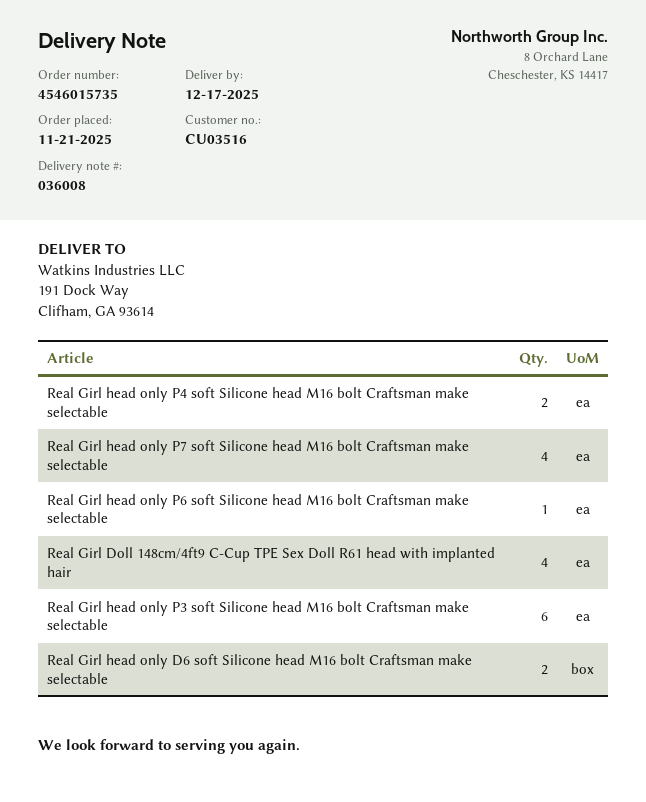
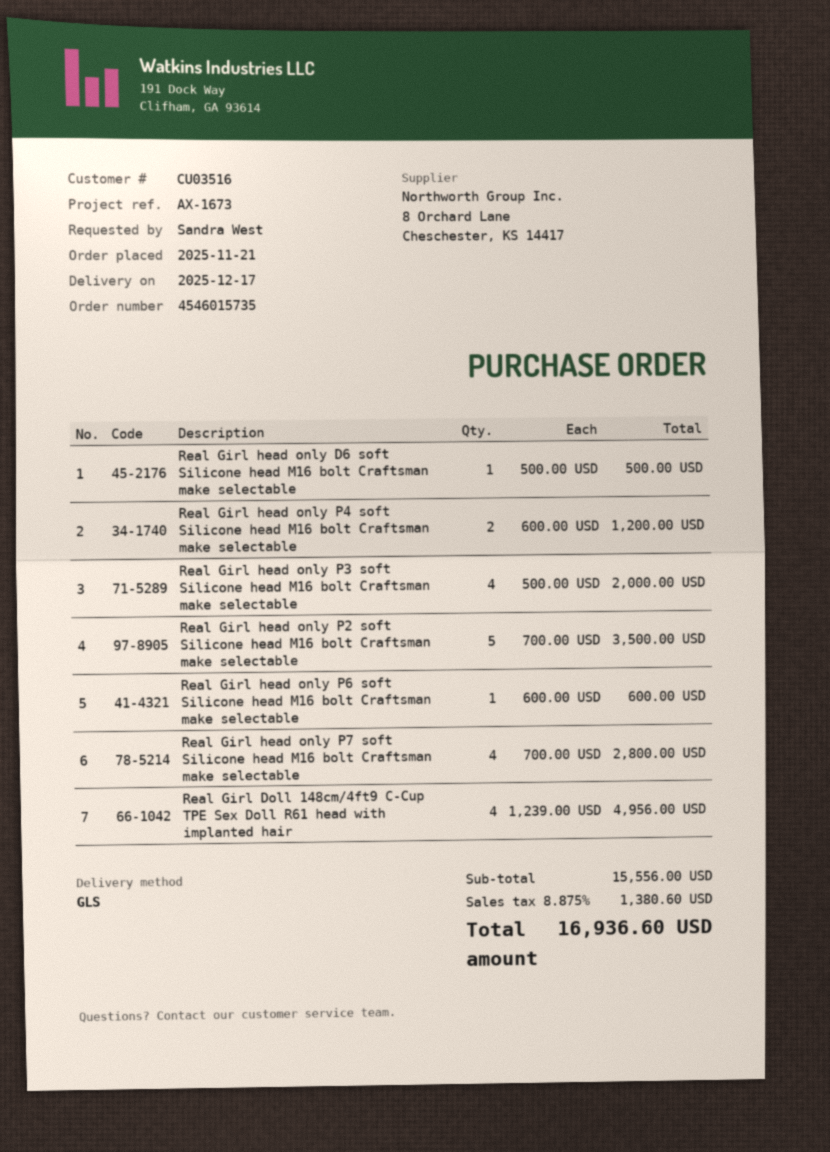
Real Girl head only P3 soft Silicone head M16 bolt Craftsman make selectable: 6 -> 4
Real Girl head only D6 soft Silicone head M16 bolt Craftsman make selectable: 2 -> 1
Real Girl head only P2 soft Silicone head M16 bolt Craftsman make selectable: none -> 5

